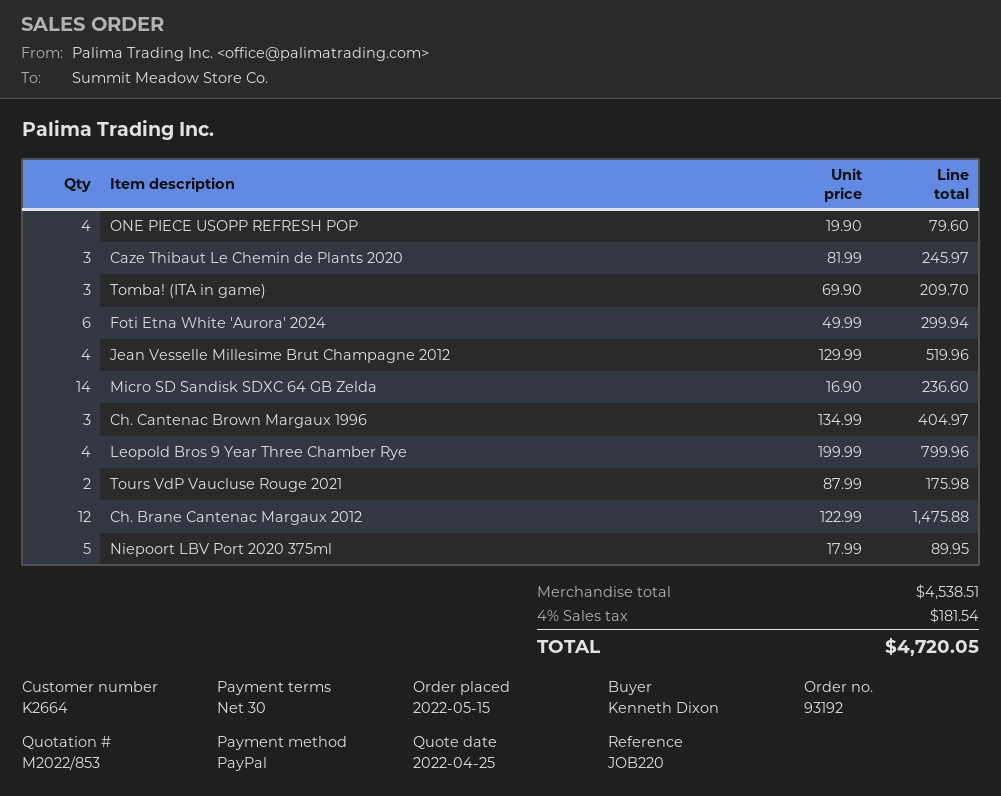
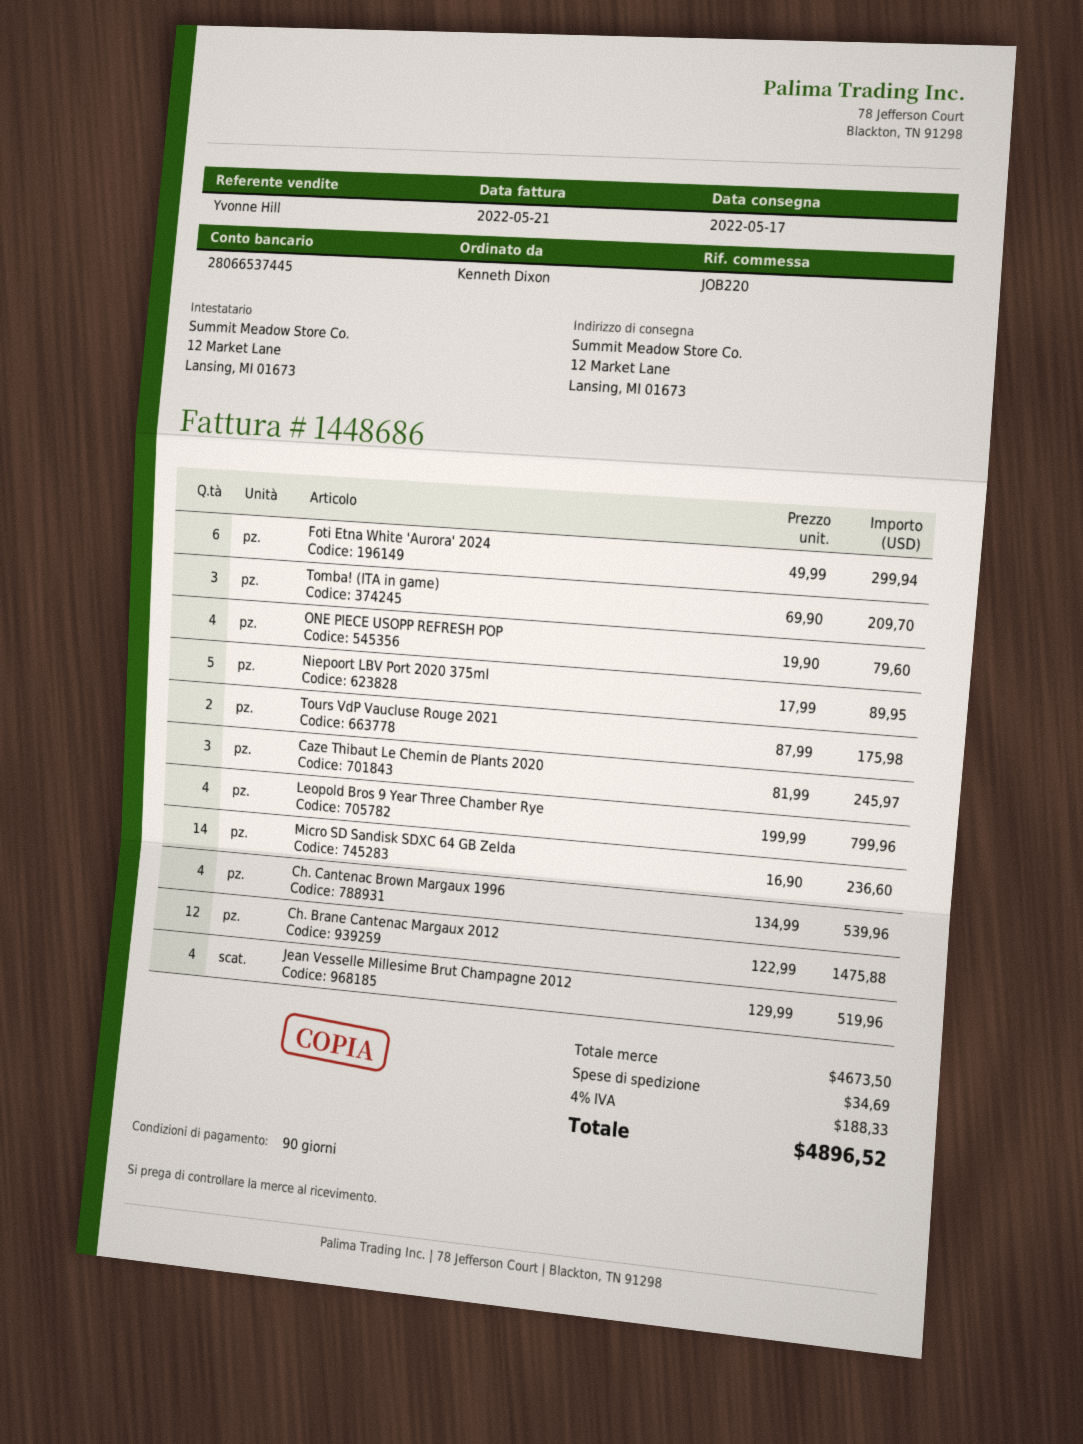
payment terms: 30 days -> 90 days
Ch. Cantenac Brown Margaux 1996: 3 x 134.99 = 404.97 -> 4 x 134.99 = 539.96
subtotal: 4538.51 -> 4673.50
shipping: none -> 34.69
tax: 4% = 181.54 -> 4% = 188.33
total: 4720.05 -> 4896.52

